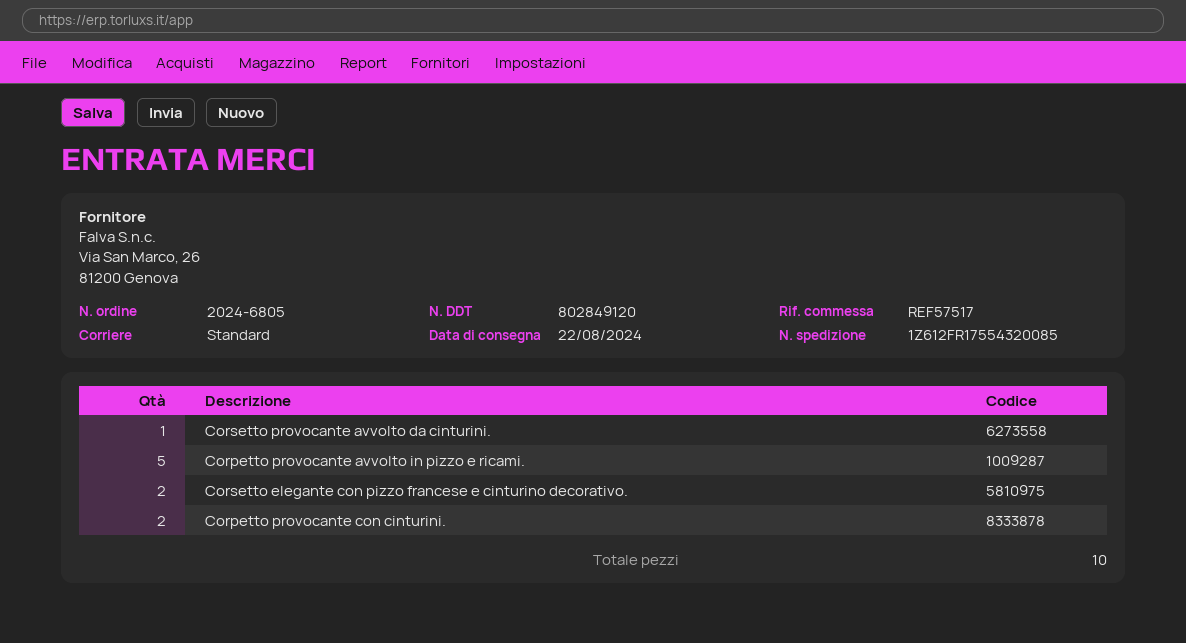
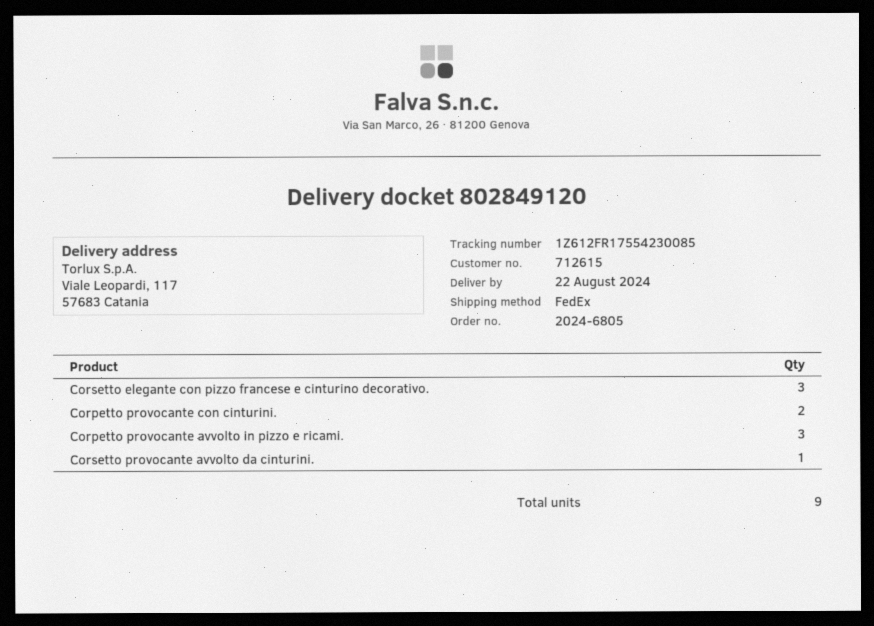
shipping method: standard -> FedEx
tracking number: 1Z612FR17554320085 -> 1Z612FR17554230085
Corpetto provocante avvolto in pizzo e ricami.: 5 -> 3
Corsetto elegante con pizzo francese e cinturino decorativo.: 2 -> 3
total quantity: 10 -> 9

